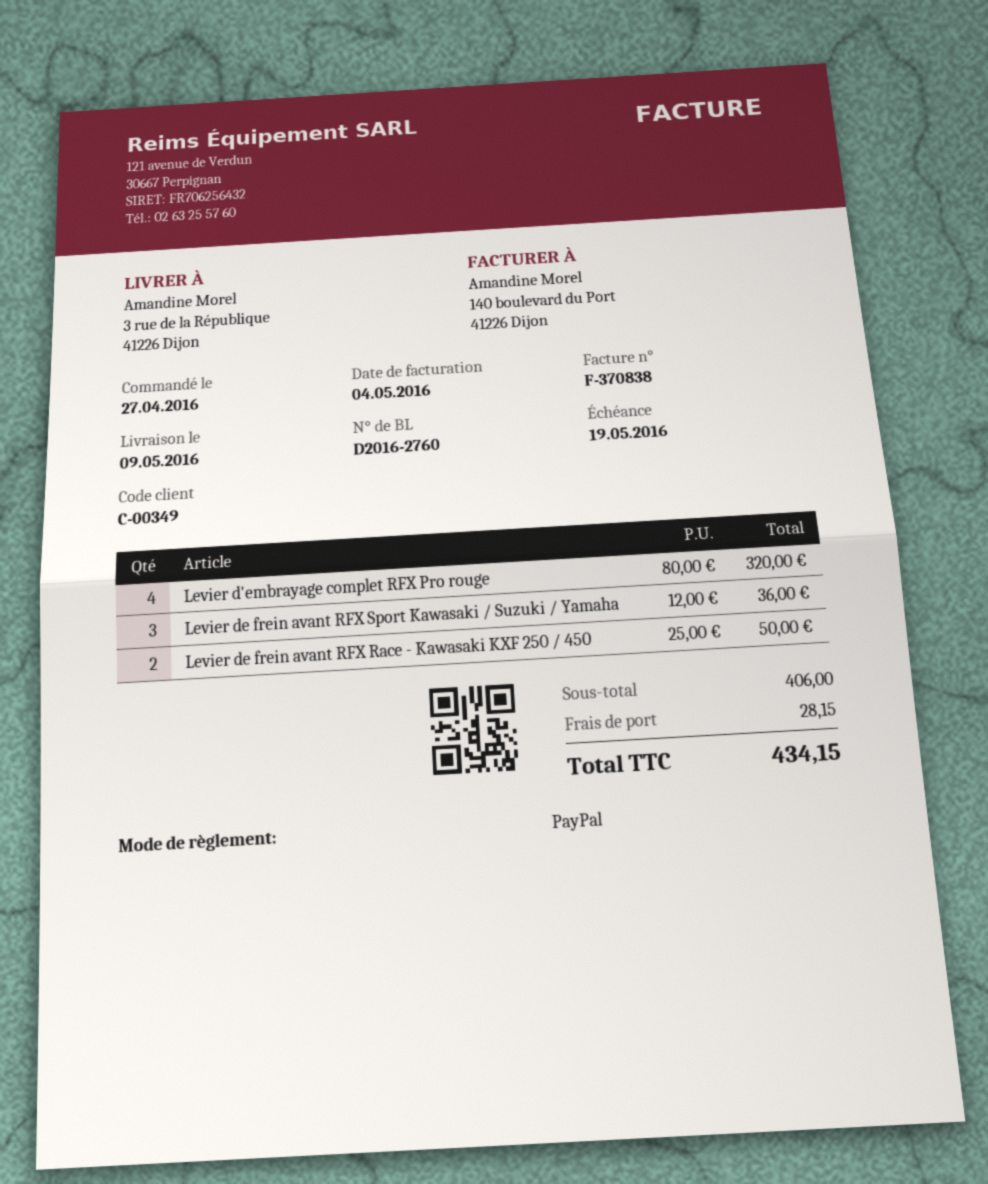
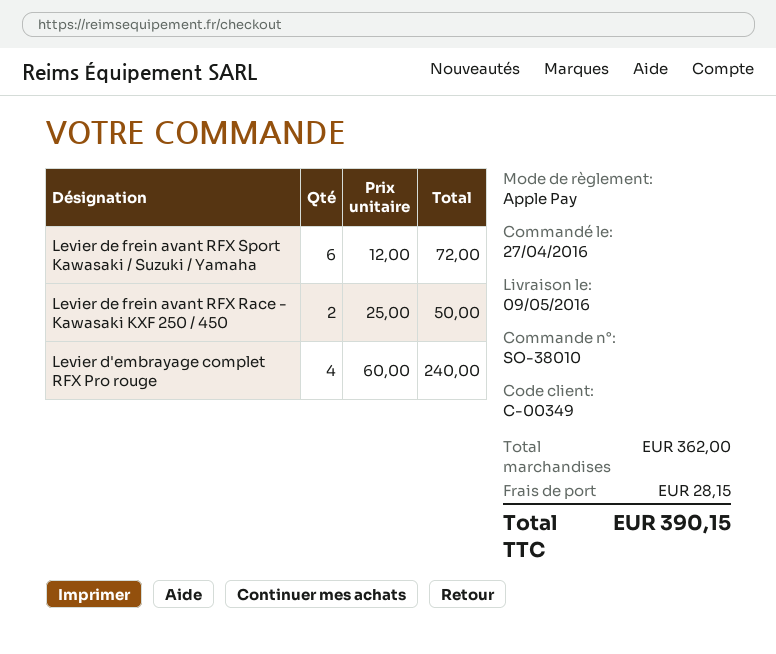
payment method: PayPal -> Apple Pay
Levier d'embrayage complet RFX Pro rouge: 4 x 80.00 = 320.00 -> 4 x 60.00 = 240.00
Levier de frein avant RFX Sport Kawasaki / Suzuki / Yamaha: 3 x 12.00 = 36.00 -> 6 x 12.00 = 72.00
subtotal: 406.00 -> 362.00
total: 434.15 -> 390.15

